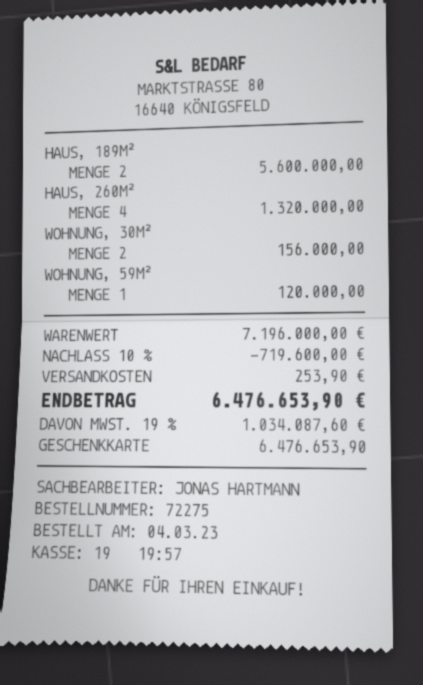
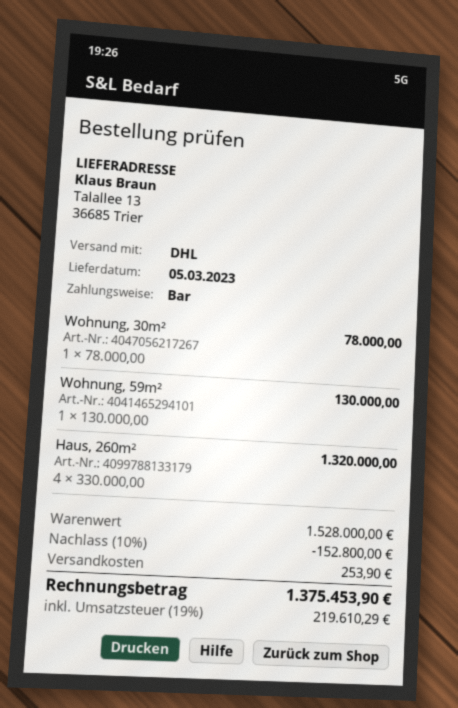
payment method: gift card -> cash
HAUS, 189M²: 2 for 5600000.00 -> none
WOHNUNG, 30M²: 2 for 156000.00 -> 1 for 78000.00
WOHNUNG, 59M²: 1 for 120000.00 -> 1 for 130000.00
subtotal: 7196000.00 -> 1528000.00
discount: 10% = 719600.00 -> 10% = 152800.00
tax: 19% = 1034087.60 -> 19% = 219610.29
total: 6476653.90 -> 1375453.90

